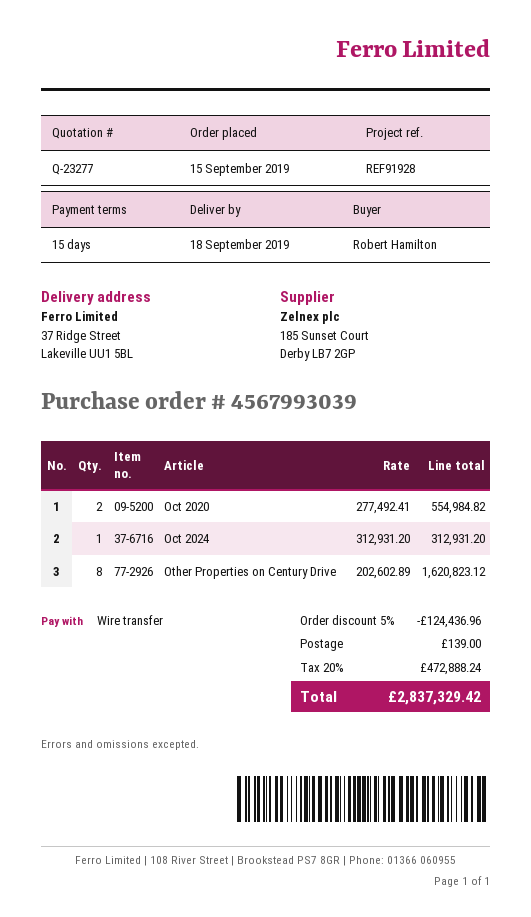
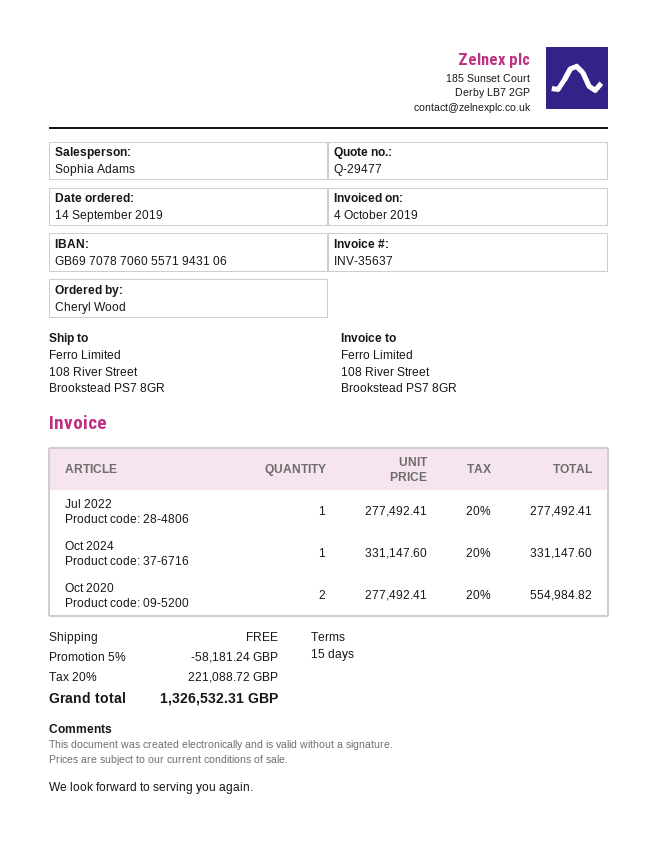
quote number: Q-23277 -> Q-29477
order date: 2019-09-15 -> 2019-09-14
ordered by: Robert Hamilton -> Cheryl Wood
ship to: 37 Ridge Street, Lakeville UU1 5BL -> 108 River Street, Brookstead PS7 8GR
Oct 2024: 1 x 312931.20 = 312931.20 -> 1 x 331147.60 = 331147.60
Other Properties on Century Drive: 8 x 202602.89 = 1620823.12 -> none
Jul 2022: none -> 1 x 277492.41 = 277492.41
discount: 5% = 124436.96 -> 5% = 58181.24
shipping: 139.00 -> 0.00
tax: 20% = 472888.24 -> 20% = 221088.72
total: 2837329.42 -> 1326532.31

